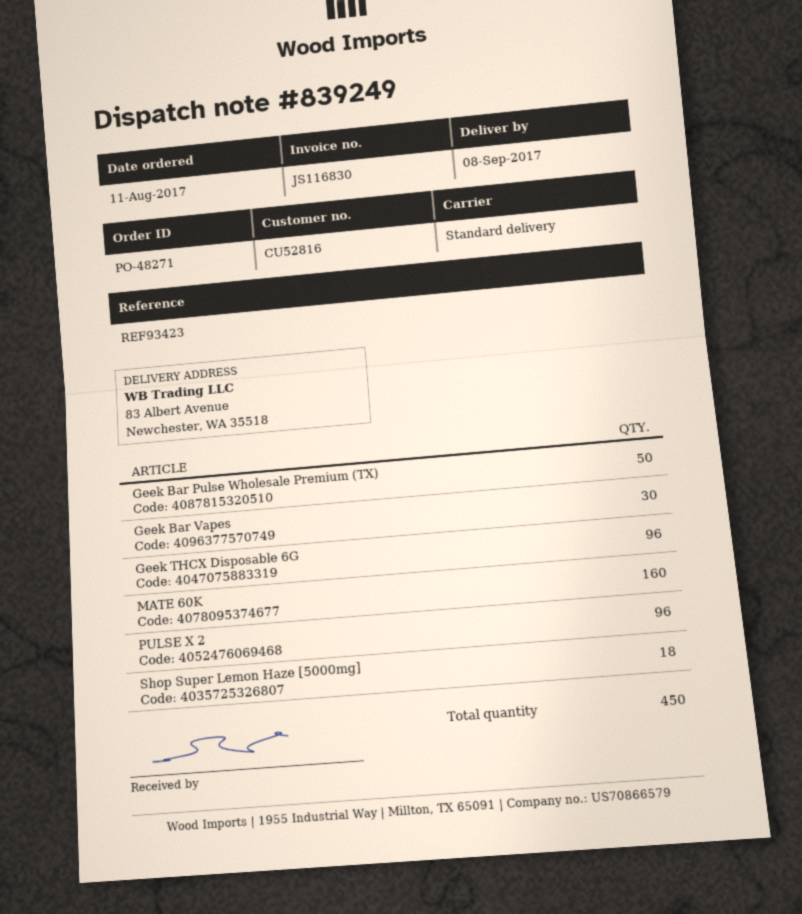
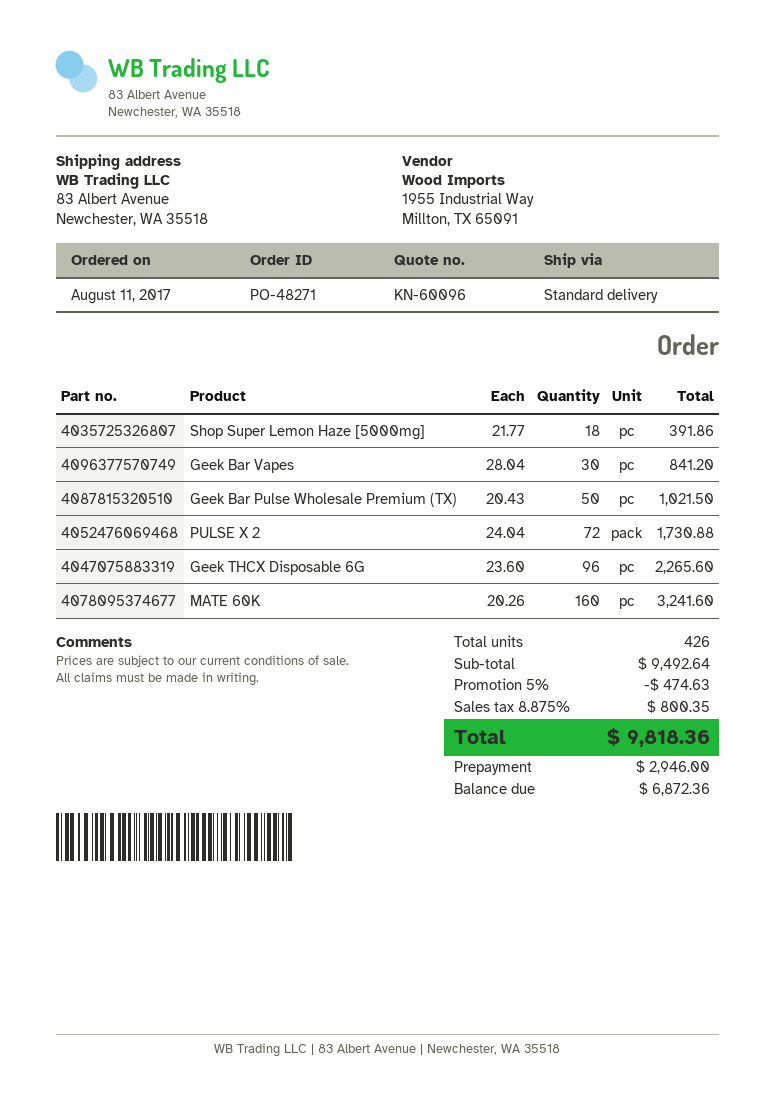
PULSE X 2: 96 -> 72
total quantity: 450 -> 426

